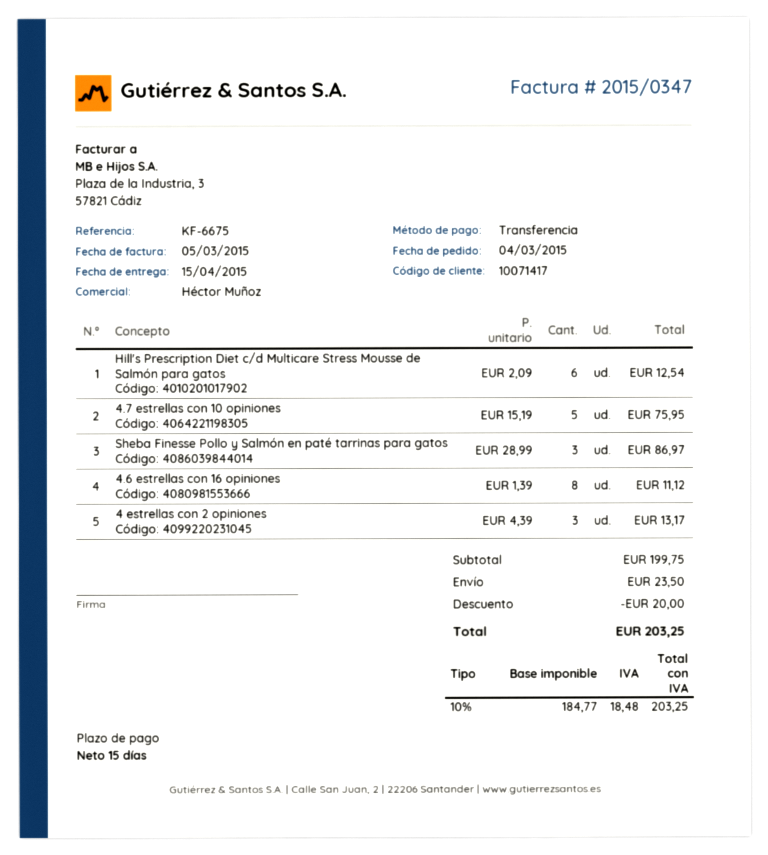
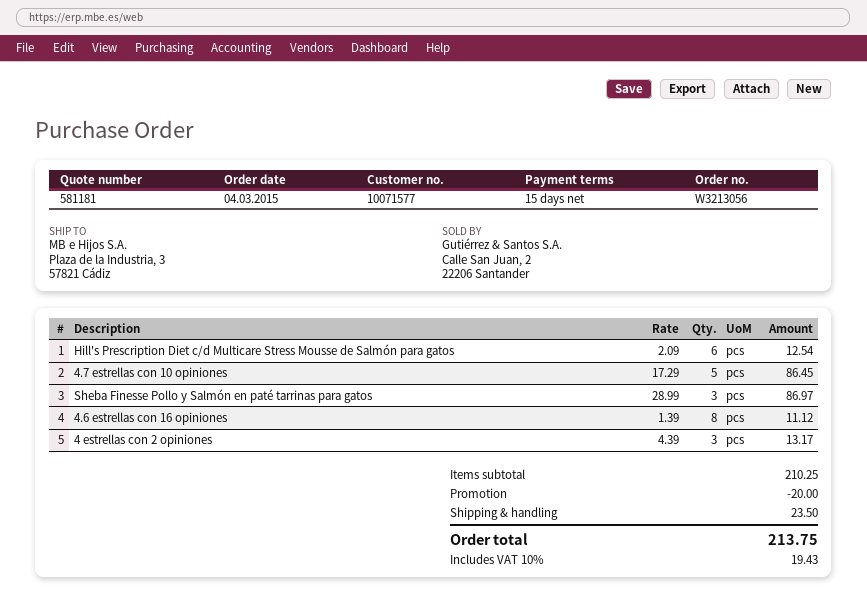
customer number: 10071417 -> 10071577
4.7 estrellas con 10 opiniones: 5 x 15.19 = 75.95 -> 5 x 17.29 = 86.45
subtotal: 199.75 -> 210.25
tax: 10% = 18.48 -> 10% = 19.43
total: 203.25 -> 213.75

